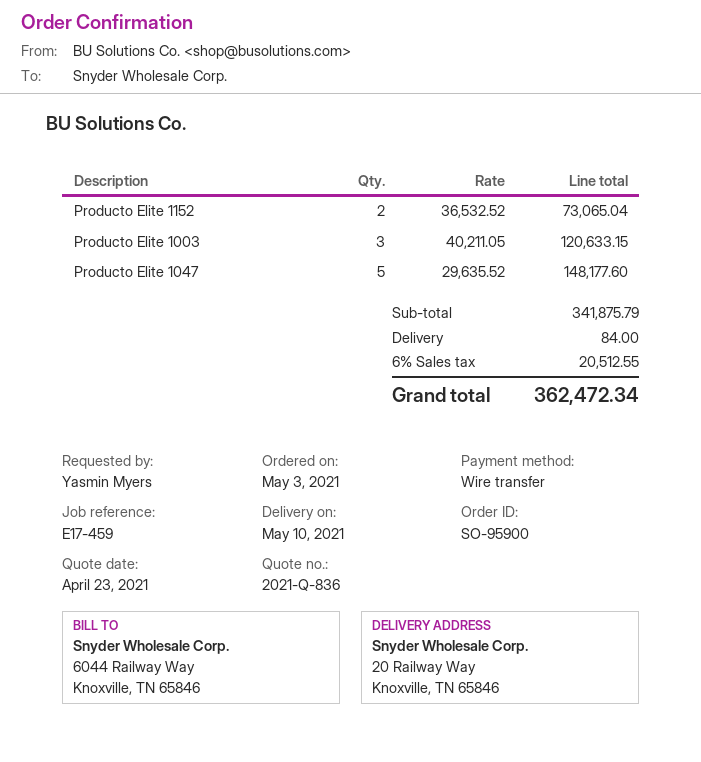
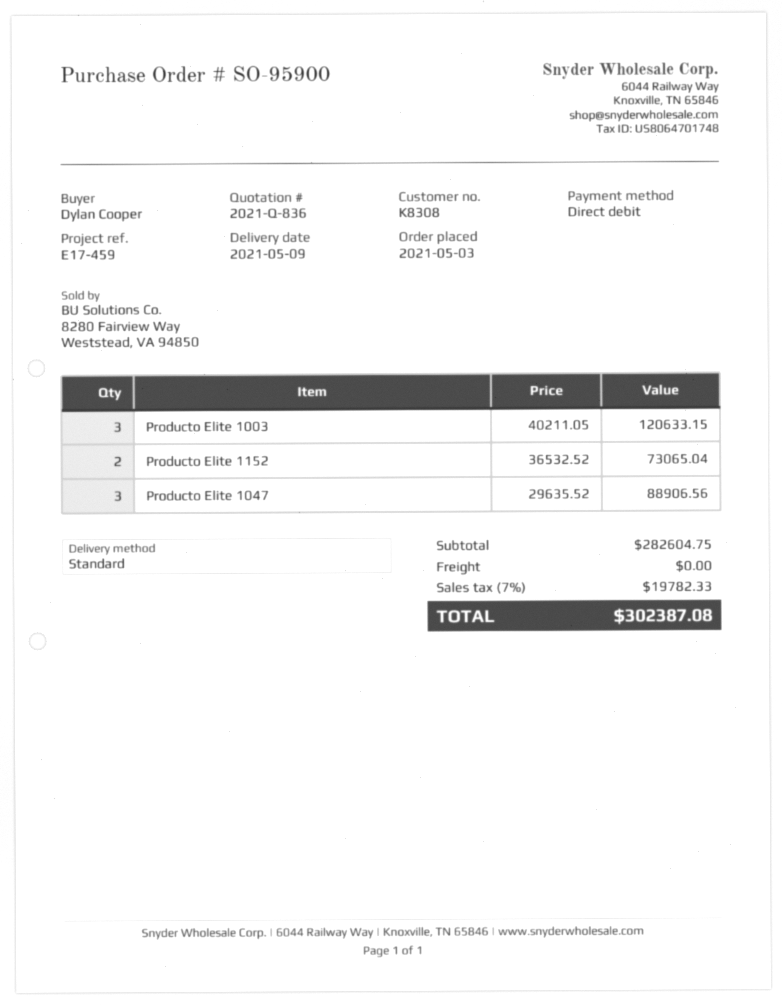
delivery date: 2021-05-10 -> 2021-05-09
ordered by: Yasmin Myers -> Dylan Cooper
payment method: bank transfer -> direct debit
Producto Elite 1047: 5 x 29635.52 = 148177.60 -> 3 x 29635.52 = 88906.56
subtotal: 341875.79 -> 282604.75
shipping: 84.00 -> 0.00
tax: 6% = 20512.55 -> 7% = 19782.33
total: 362472.34 -> 302387.08

